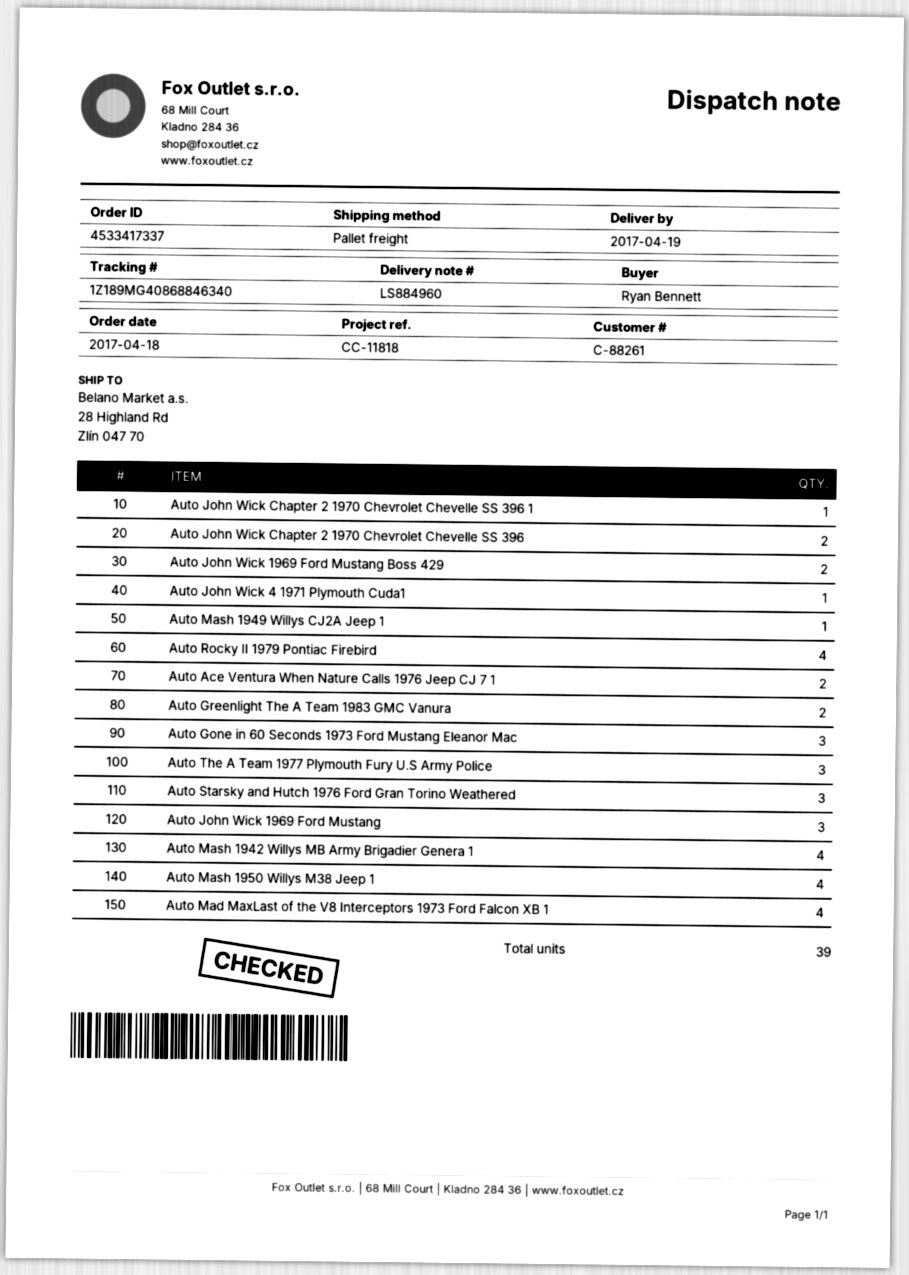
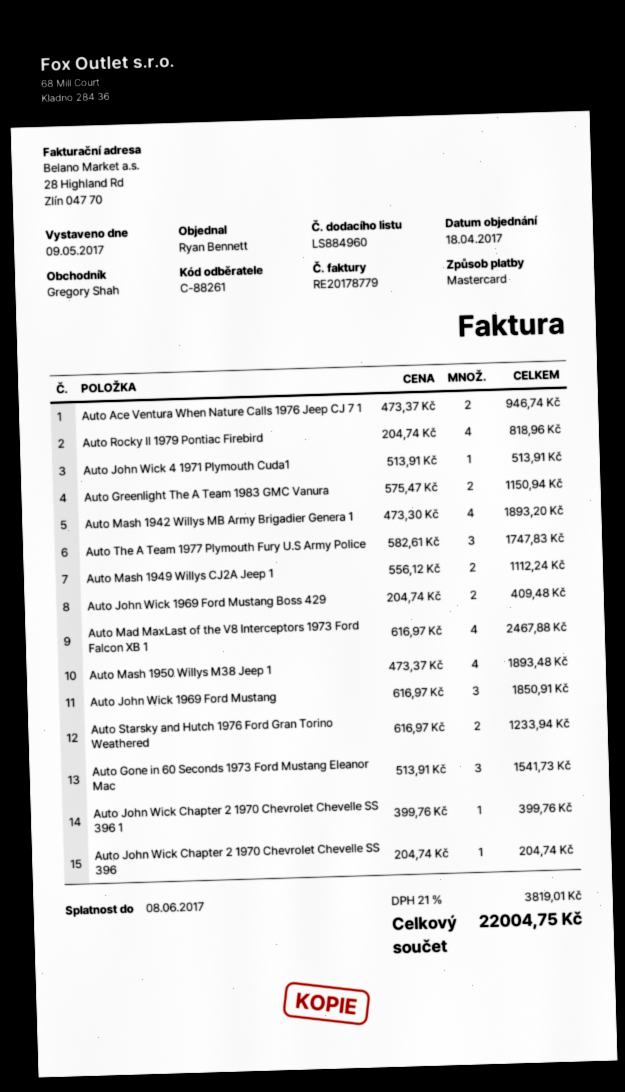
Auto John Wick Chapter 2 1970 Chevrolet Chevelle SS 396: 2 -> 1
Auto Mash 1949 Willys CJ2A Jeep 1: 1 -> 2
Auto Starsky and Hutch 1976 Ford Gran Torino Weathered: 3 -> 2

